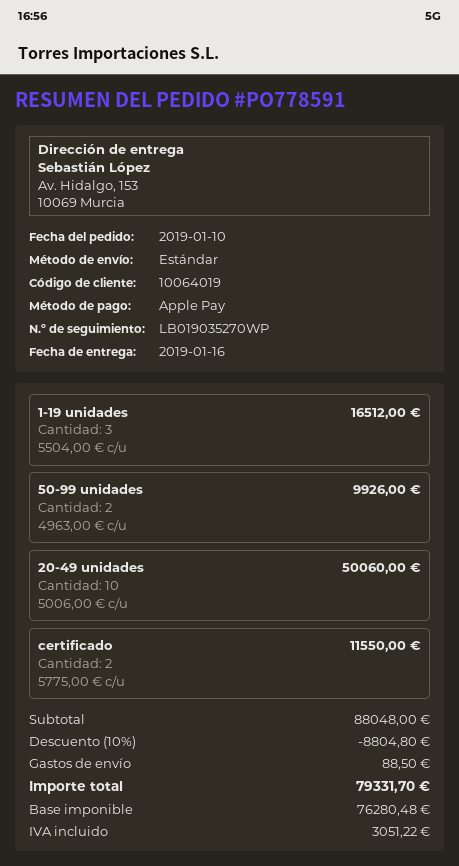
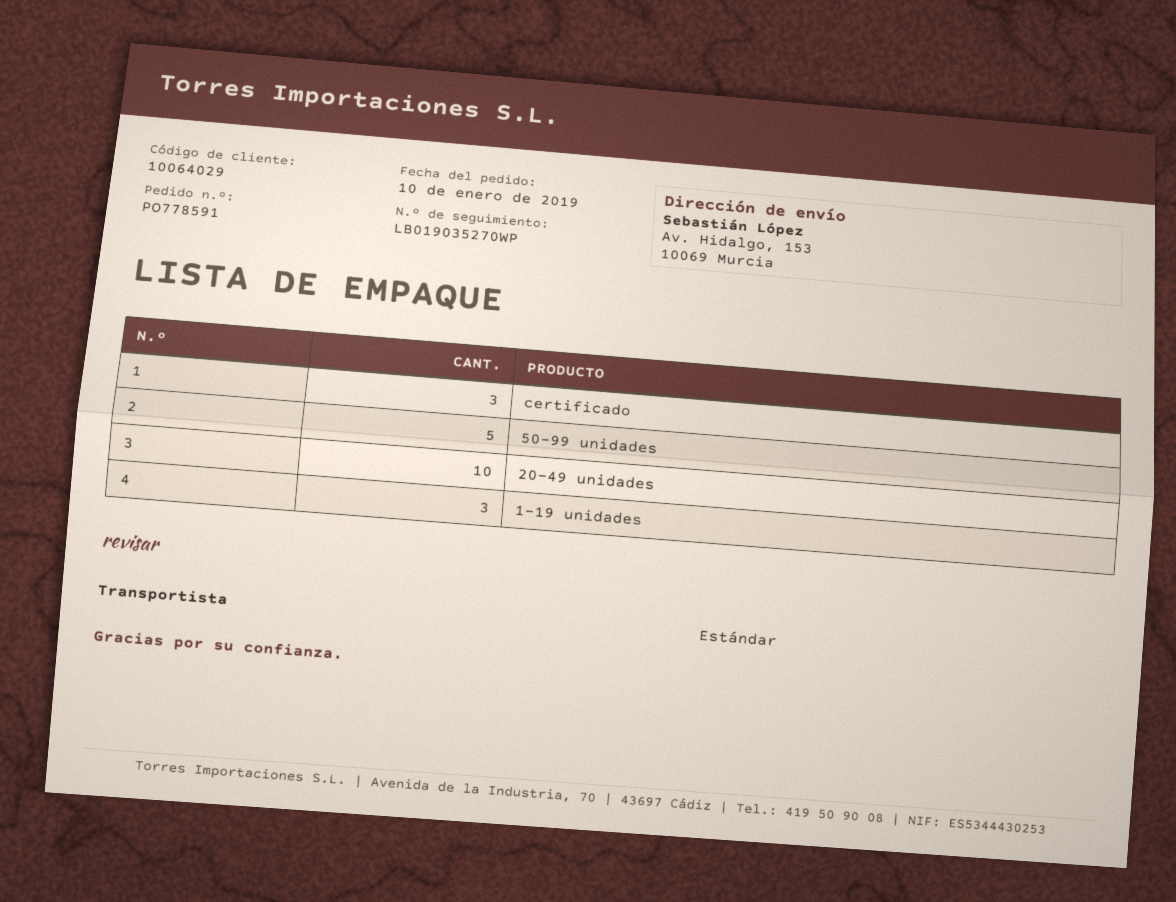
customer number: 10064019 -> 10064029
50-99 unidades: 2 -> 5
certificado: 2 -> 3

